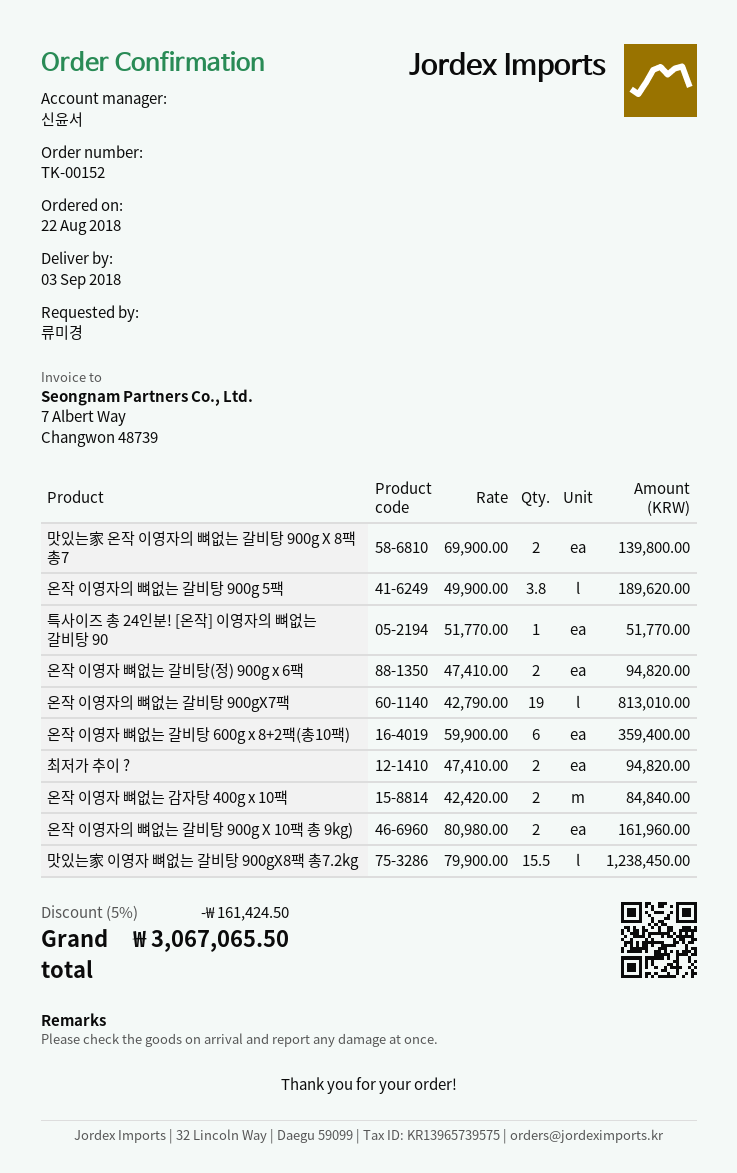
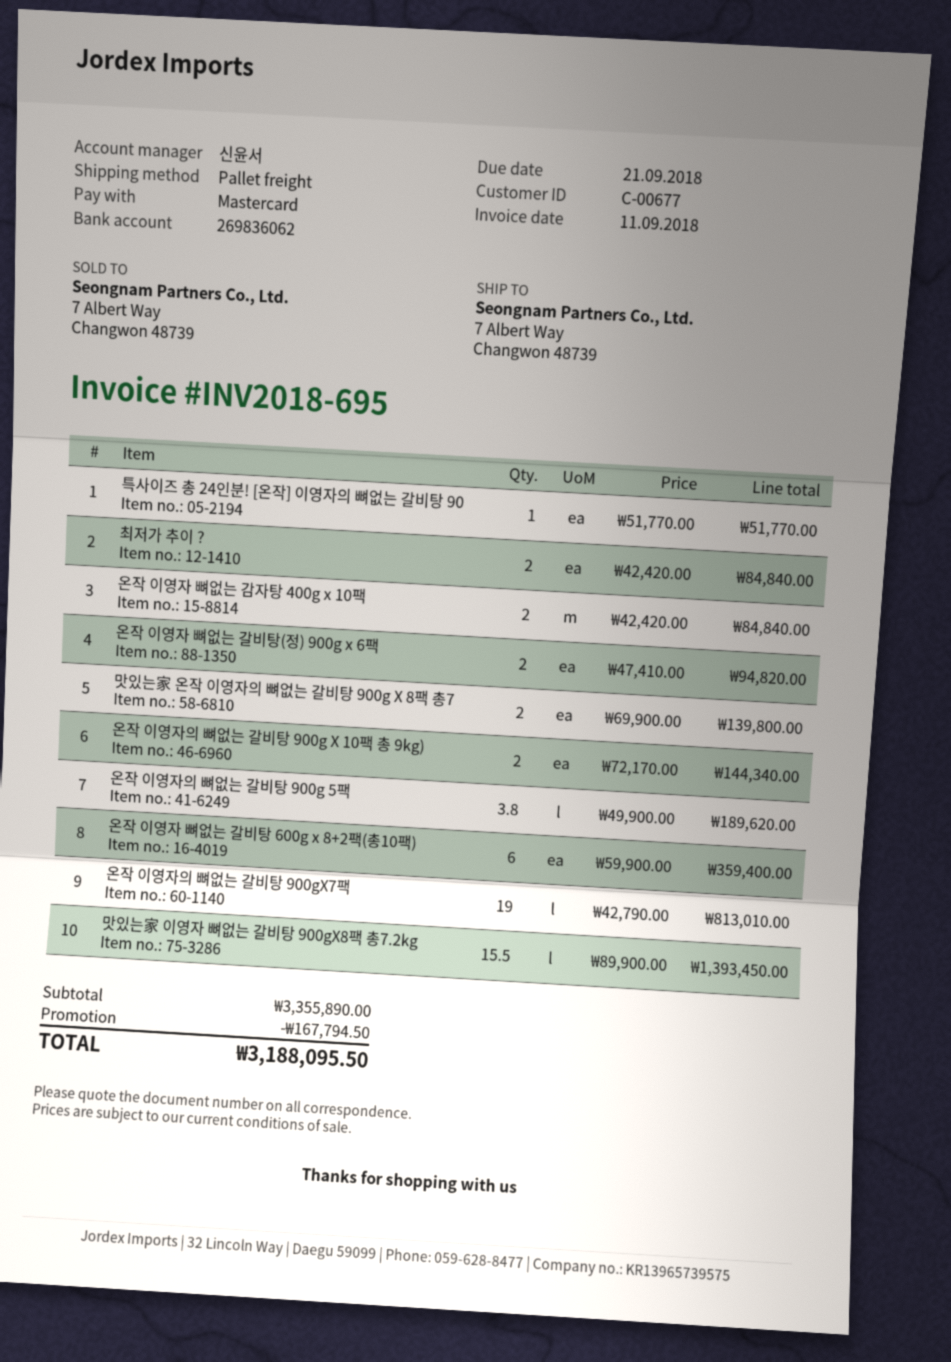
최저가 추이 ?: 2 x 47410.00 = 94820.00 -> 2 x 42420.00 = 84840.00
온작 이영자의 뼈없는 갈비탕 900g X 10팩 총 9kg): 2 x 80980.00 = 161960.00 -> 2 x 72170.00 = 144340.00
맛있는家 이영자 뼈없는 갈비탕 900gX8팩 총7.2kg: 15.5 x 79900.00 = 1238450.00 -> 15.5 x 89900.00 = 1393450.00
discount: 161424.50 -> 167794.50
total: 3067065.50 -> 3188095.50

